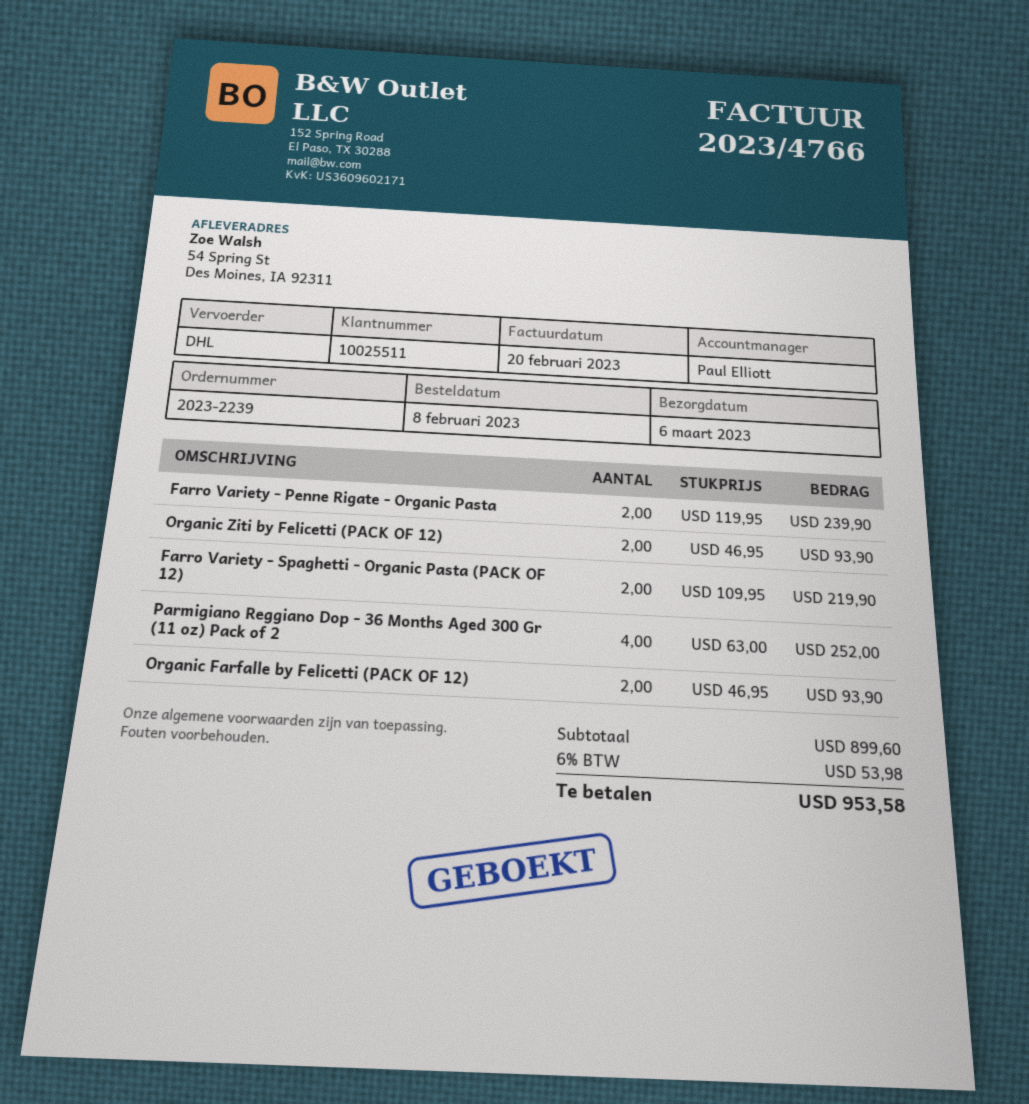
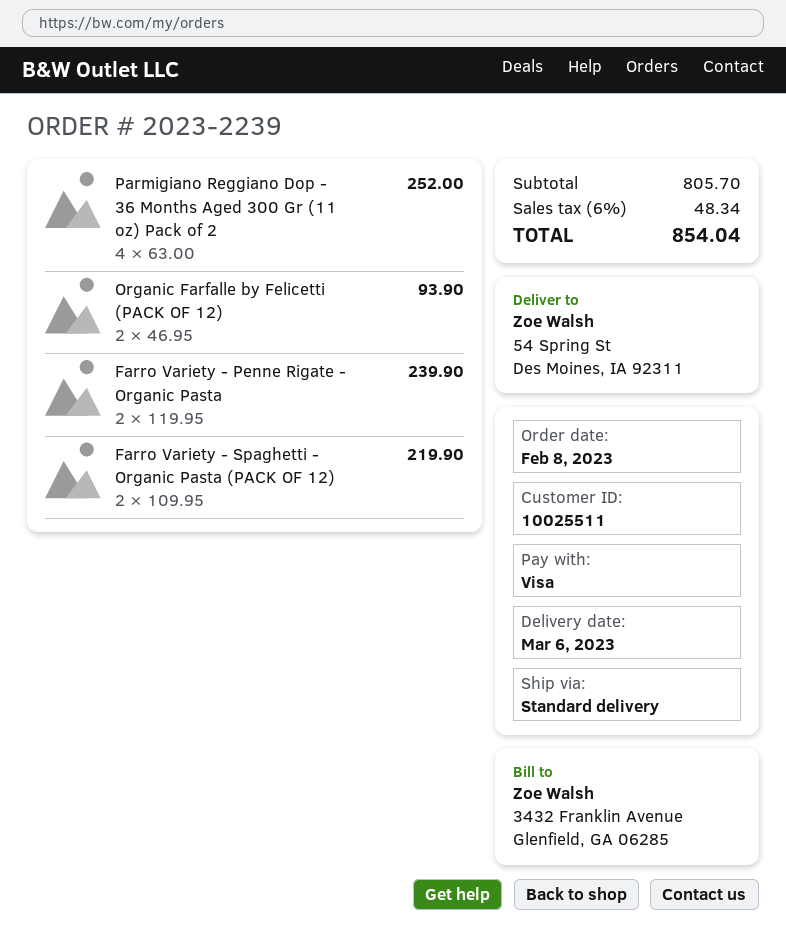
shipping method: DHL -> standard
Organic Ziti by Felicetti (PACK OF 12): 2 x 46.95 = 93.90 -> none
subtotal: 899.60 -> 805.70
tax: 6% = 53.98 -> 6% = 48.34
total: 953.58 -> 854.04

